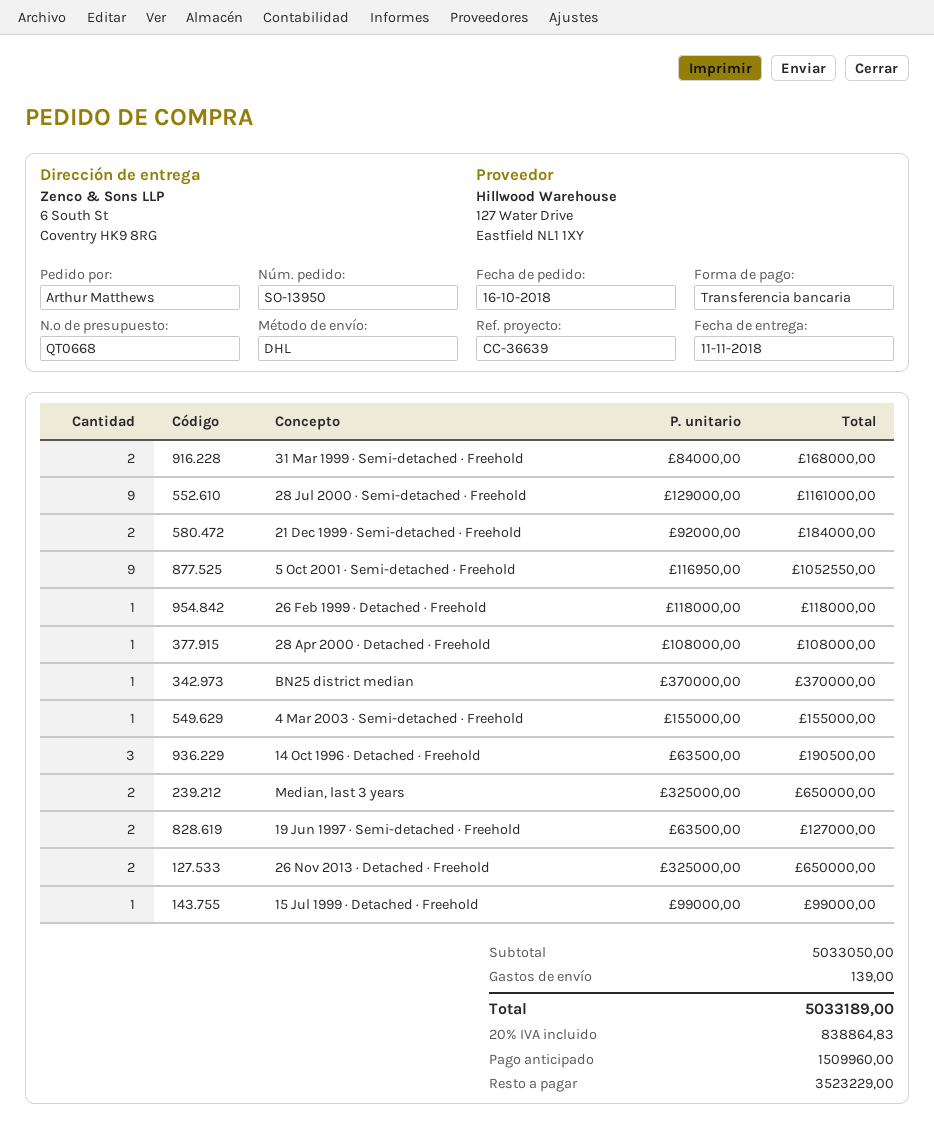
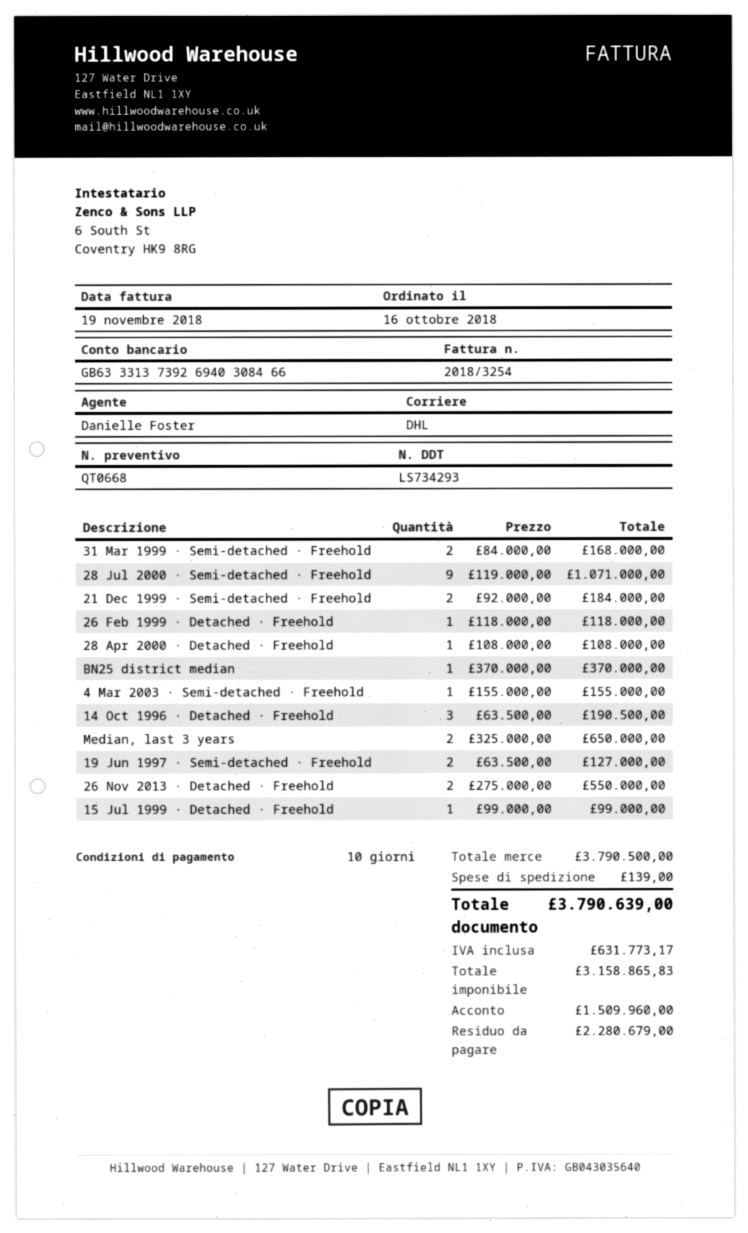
28 Jul 2000 · Semi-detached · Freehold: 9 x 129000.00 = 1161000.00 -> 9 x 119000.00 = 1071000.00
5 Oct 2001 · Semi-detached · Freehold: 9 x 116950.00 = 1052550.00 -> none
26 Nov 2013 · Detached · Freehold: 2 x 325000.00 = 650000.00 -> 2 x 275000.00 = 550000.00
subtotal: 5033050.00 -> 3790500.00
tax: 838864.83 -> 631773.17
total: 5033189.00 -> 3790639.00
balance: 3523229.00 -> 2280679.00

